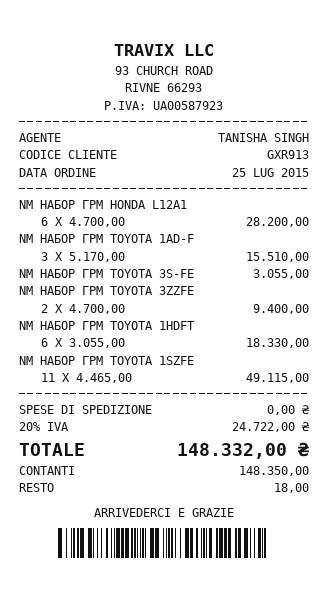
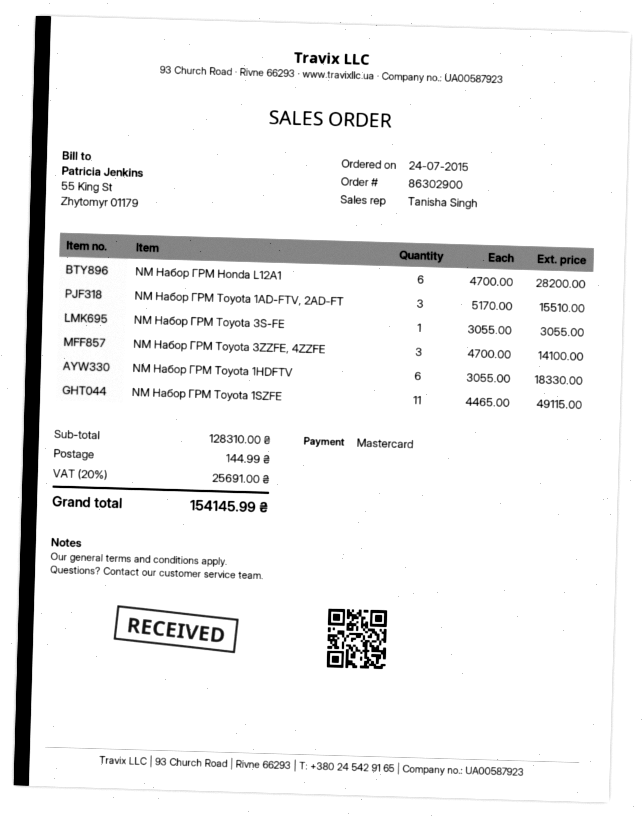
order date: 2015-07-25 -> 2015-07-24
payment method: cash -> Mastercard
NM НАБОР ГРМ TOYOTA 3ZZFE: 2 x 4700.00 = 9400.00 -> 3 x 4700.00 = 14100.00
shipping: 0.00 -> 144.99
tax: 20% = 24722.00 -> 20% = 25691.00
total: 148332.00 -> 154145.99

